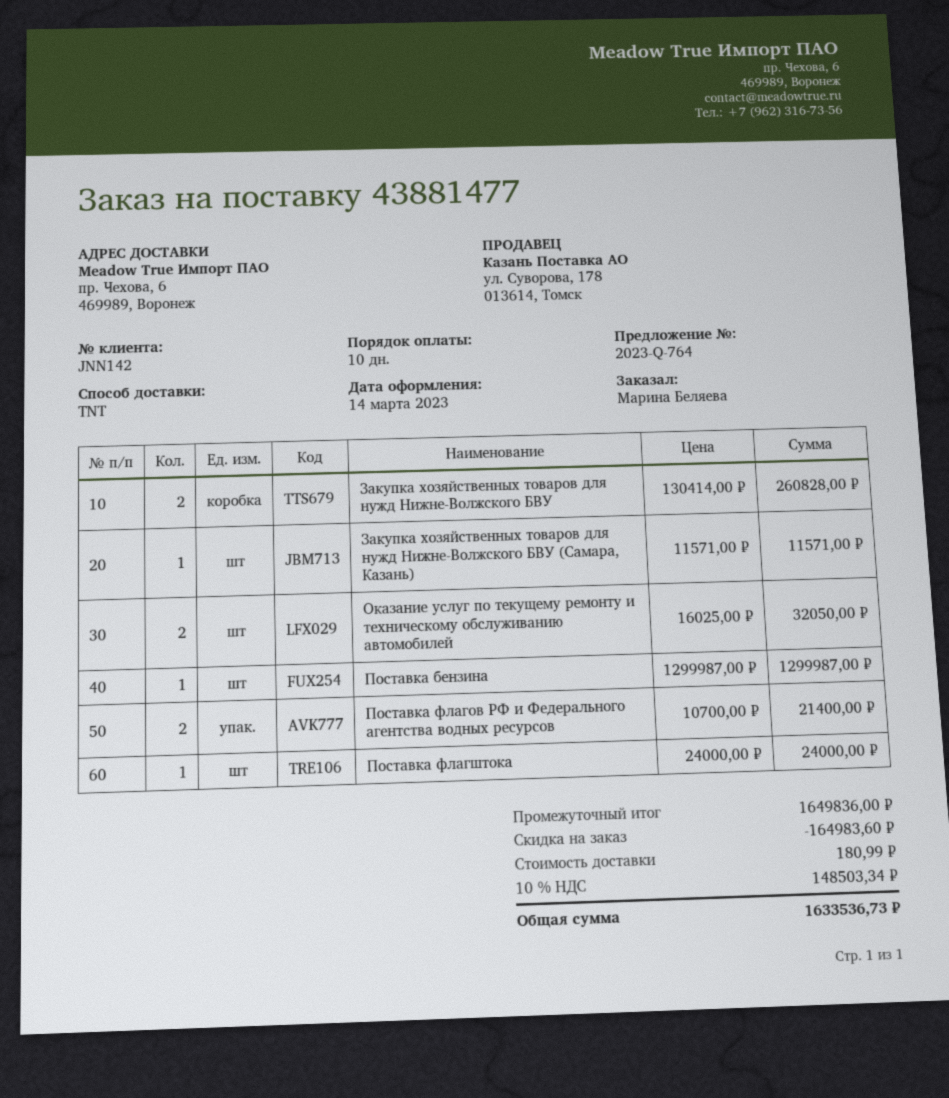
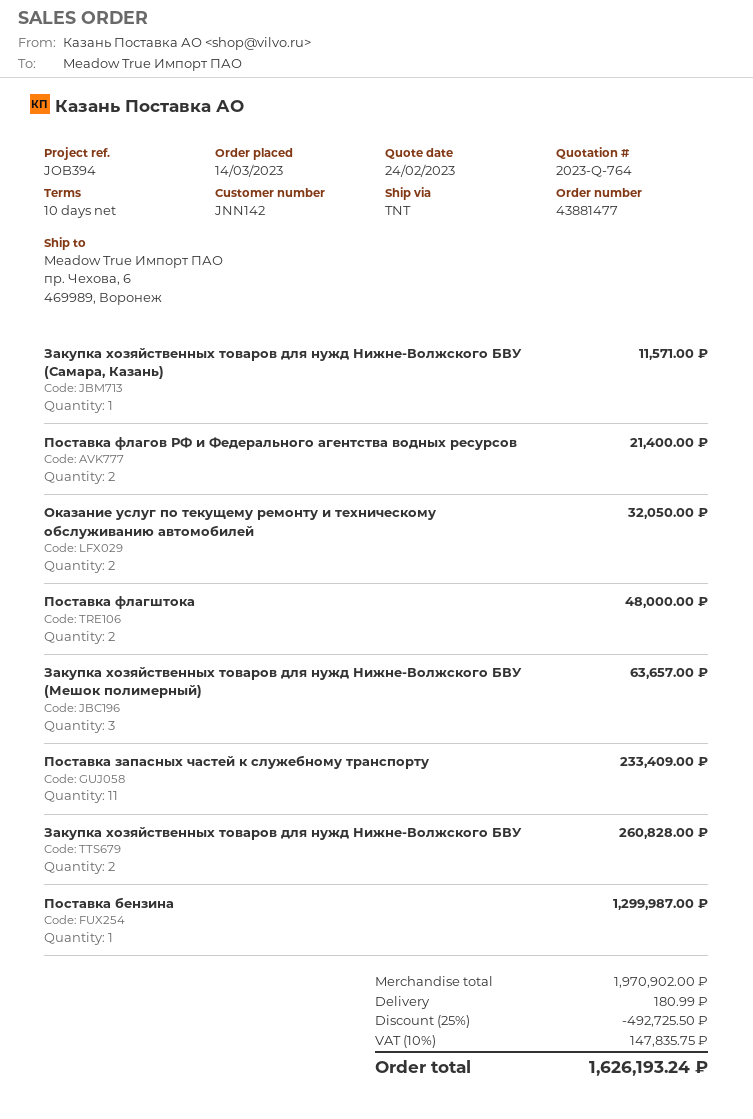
Поставка флагштока: 1 for 24000.00 -> 2 for 48000.00
Закупка хозяйственных товаров для нужд Нижне-Волжского БВУ (Мешок полимерный): none -> 3 for 63657.00
Поставка запасных частей к служебному транспорту: none -> 11 for 233409.00
subtotal: 1649836.00 -> 1970902.00
discount: 164983.60 -> 492725.50
tax: 10% = 148503.34 -> 10% = 147835.75
total: 1633536.73 -> 1626193.24

